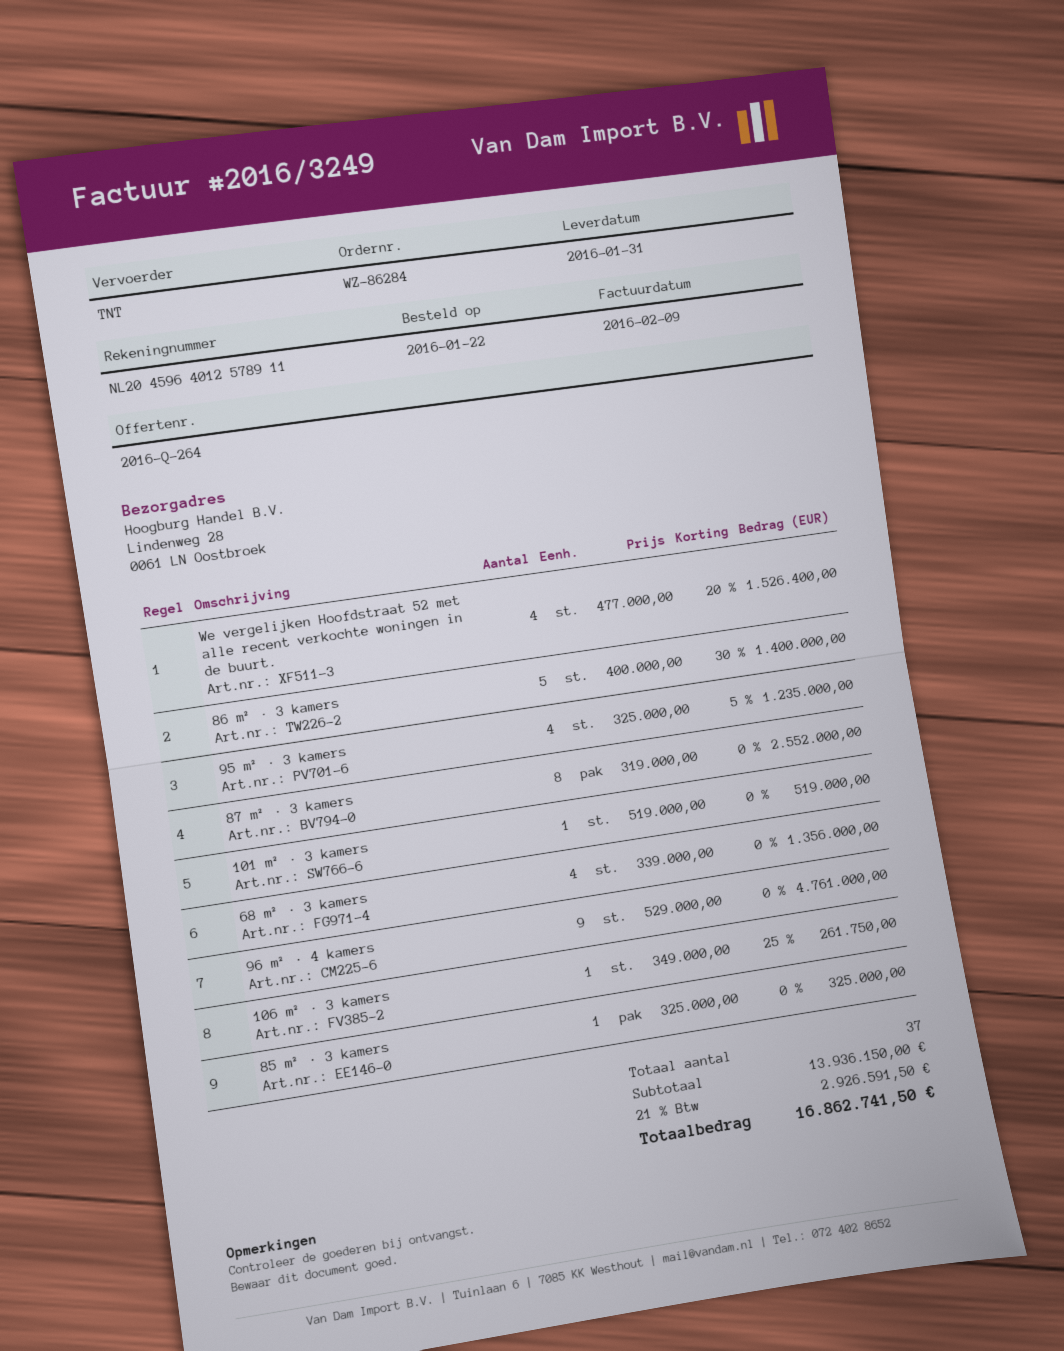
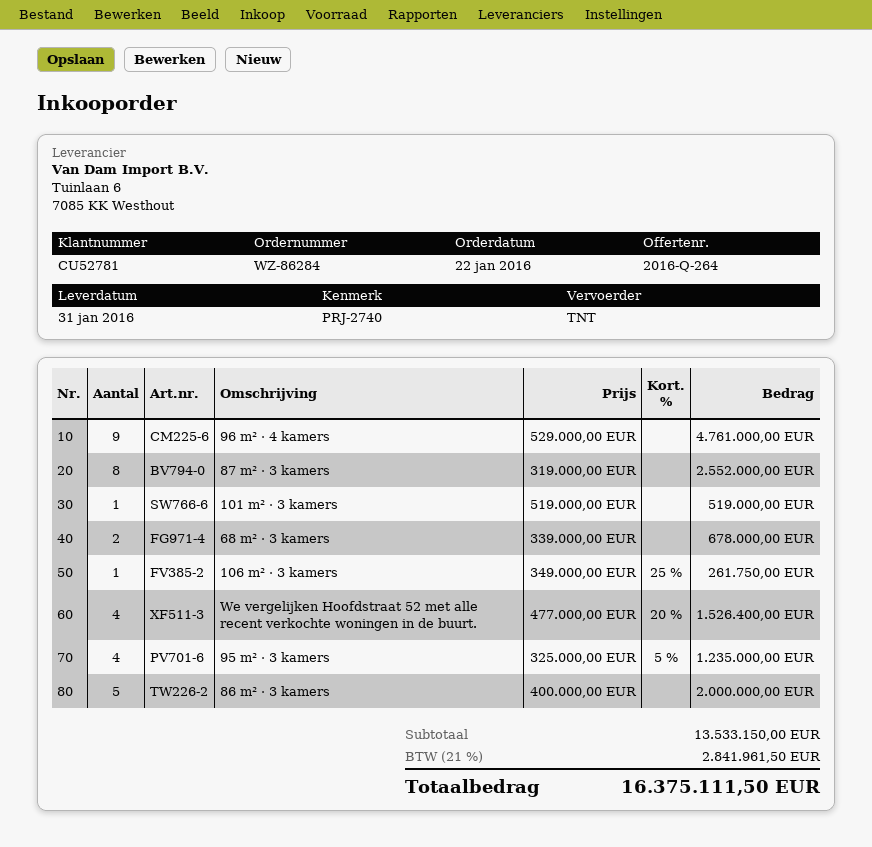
86 m² · 3 kamers: 5 x 400000.00 - 30% = 1400000.00 -> 5 x 400000.00 = 2000000.00
68 m² · 3 kamers: 4 x 339000.00 = 1356000.00 -> 2 x 339000.00 = 678000.00
85 m² · 3 kamers: 1 x 325000.00 = 325000.00 -> none
subtotal: 13936150.00 -> 13533150.00
tax: 21% = 2926591.50 -> 21% = 2841961.50
total: 16862741.50 -> 16375111.50

